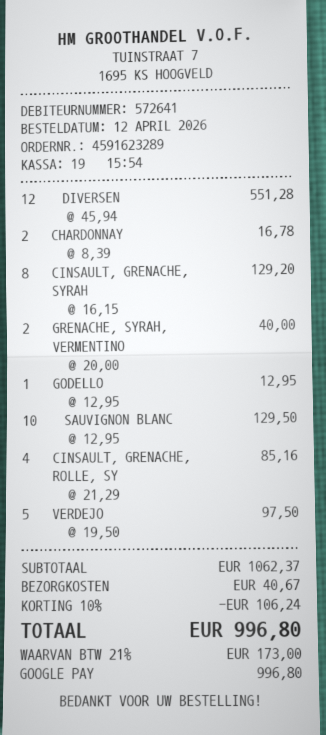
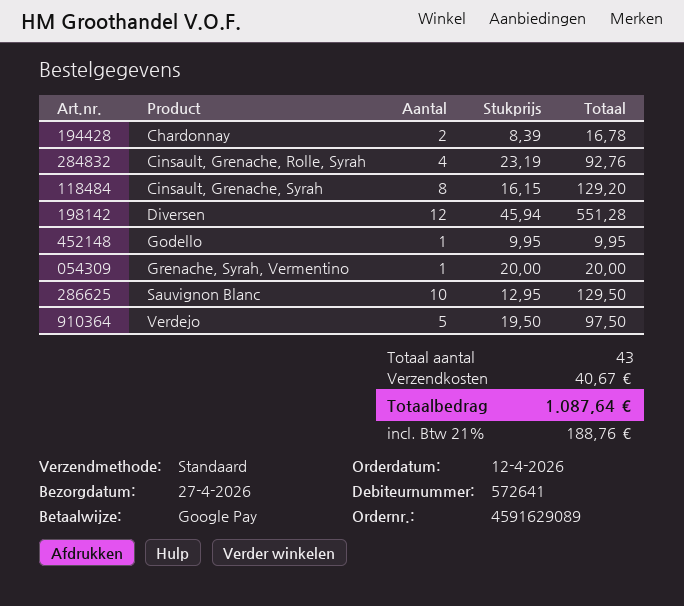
order number: 4591623289 -> 4591629089
GRENACHE, SYRAH, VERMENTINO: 2 x 20.00 = 40.00 -> 1 x 20.00 = 20.00
GODELLO: 1 x 12.95 = 12.95 -> 1 x 9.95 = 9.95
CINSAULT, GRENACHE, ROLLE, SY: 4 x 21.29 = 85.16 -> 4 x 23.19 = 92.76
discount: 10% = 106.24 -> none
tax: 21% = 173.00 -> 21% = 188.76
total: 996.80 -> 1087.64

